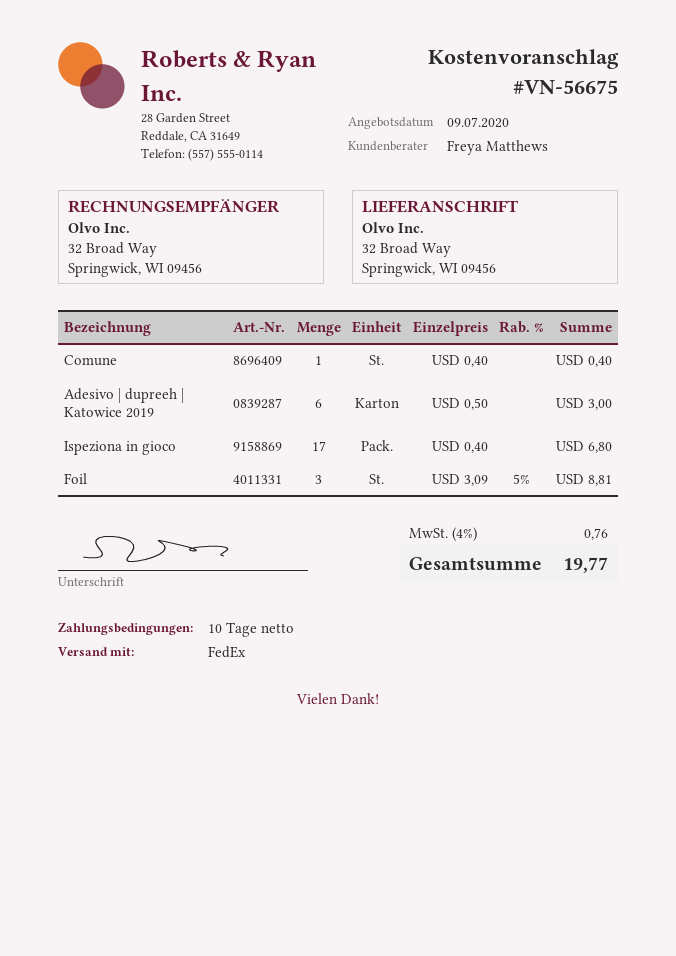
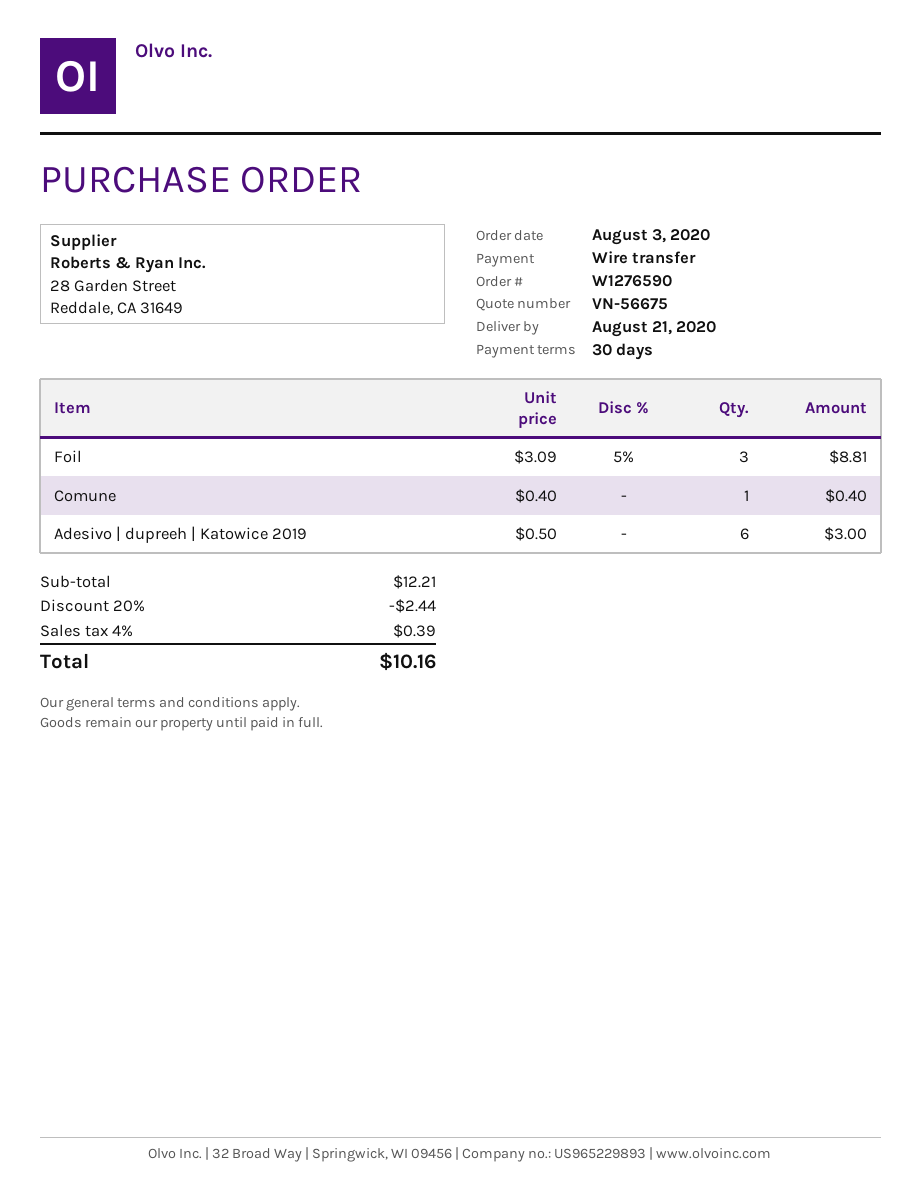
payment terms: 10 days -> 30 days
Ispeziona in gioco: 17 x 0.40 = 6.80 -> none
discount: none -> 20% = 2.44
tax: 4% = 0.76 -> 4% = 0.39
total: 19.77 -> 10.16

